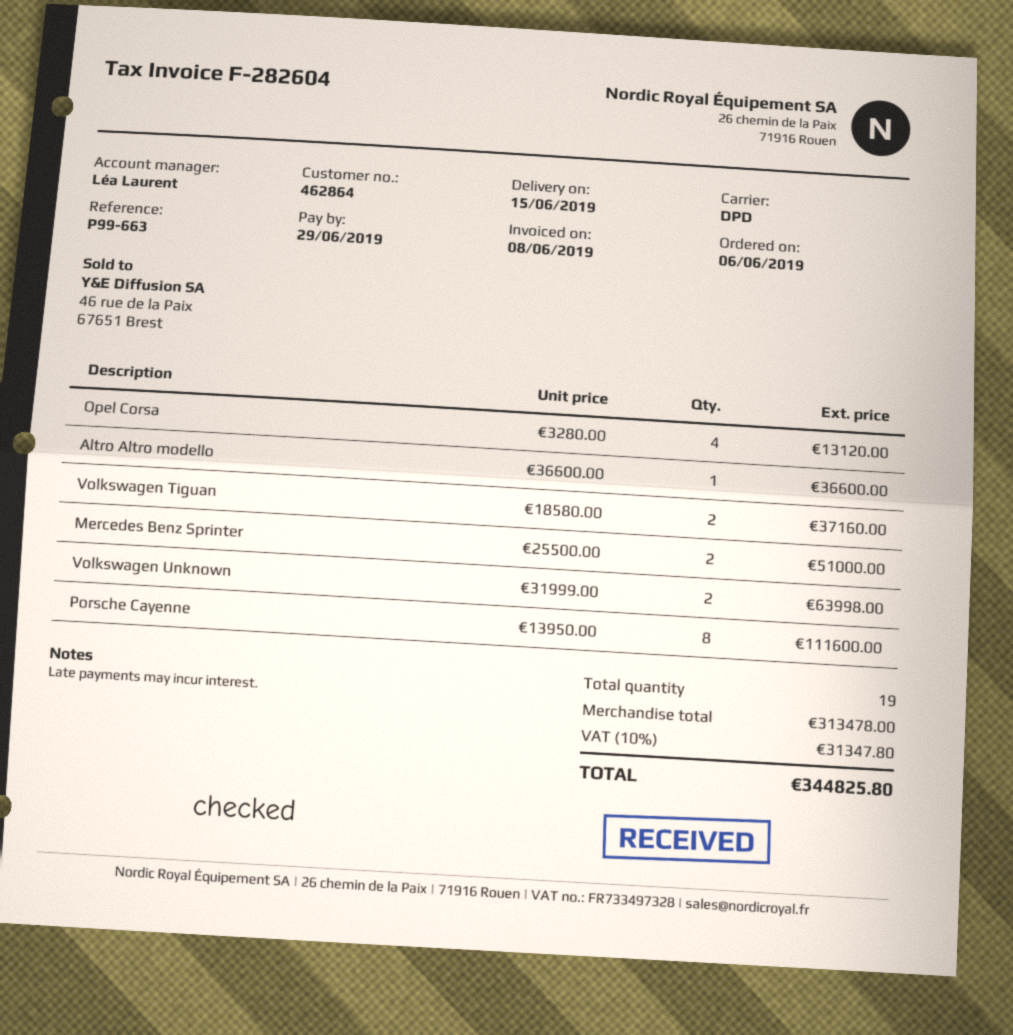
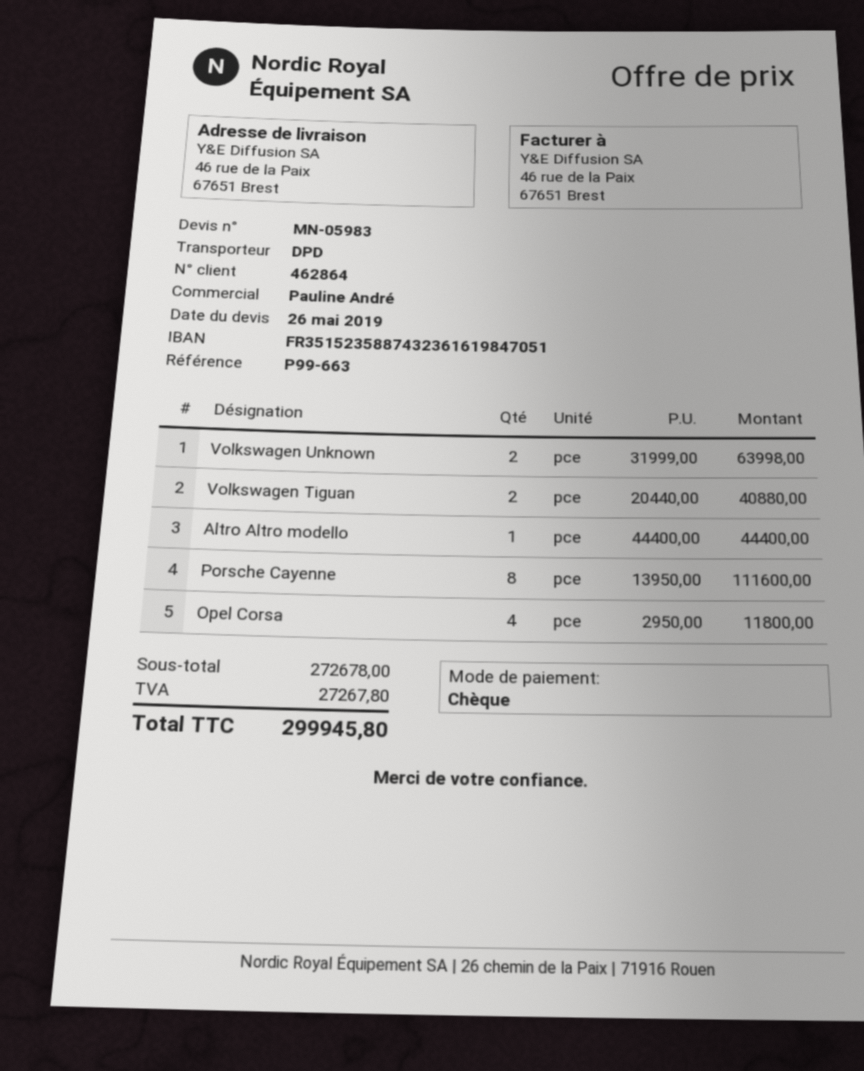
sales rep: Léa Laurent -> Pauline André
Opel Corsa: 4 x 3280.00 = 13120.00 -> 4 x 2950.00 = 11800.00
Altro Altro modello: 1 x 36600.00 = 36600.00 -> 1 x 44400.00 = 44400.00
Volkswagen Tiguan: 2 x 18580.00 = 37160.00 -> 2 x 20440.00 = 40880.00
Mercedes Benz Sprinter: 2 x 25500.00 = 51000.00 -> none
subtotal: 313478.00 -> 272678.00
tax: 31347.80 -> 27267.80
total: 344825.80 -> 299945.80

